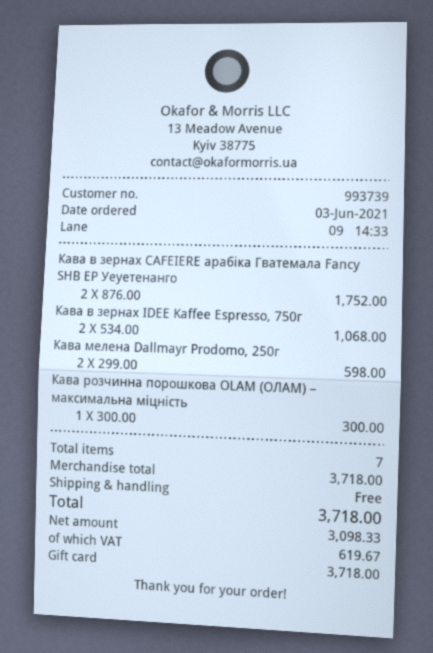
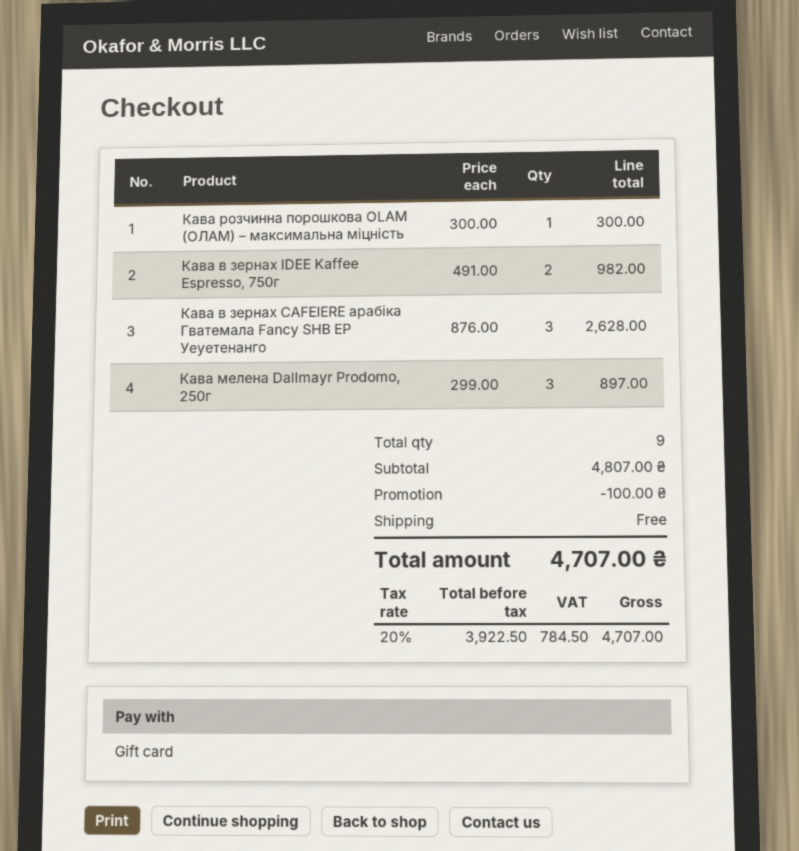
Кава в зернах CAFEIERE арабіка Гватемала Fancy SHB EP Уеуетенанго: 2 x 876.00 = 1752.00 -> 3 x 876.00 = 2628.00
Кава в зернах IDEE Kaffee Espresso, 750г: 2 x 534.00 = 1068.00 -> 2 x 491.00 = 982.00
Кава мелена Dallmayr Prodomo, 250г: 2 x 299.00 = 598.00 -> 3 x 299.00 = 897.00
total quantity: 7 -> 9
subtotal: 3718.00 -> 4807.00
discount: none -> 100.00
net: 3098.33 -> 3922.50
tax: 619.67 -> 784.50
total: 3718.00 -> 4707.00

